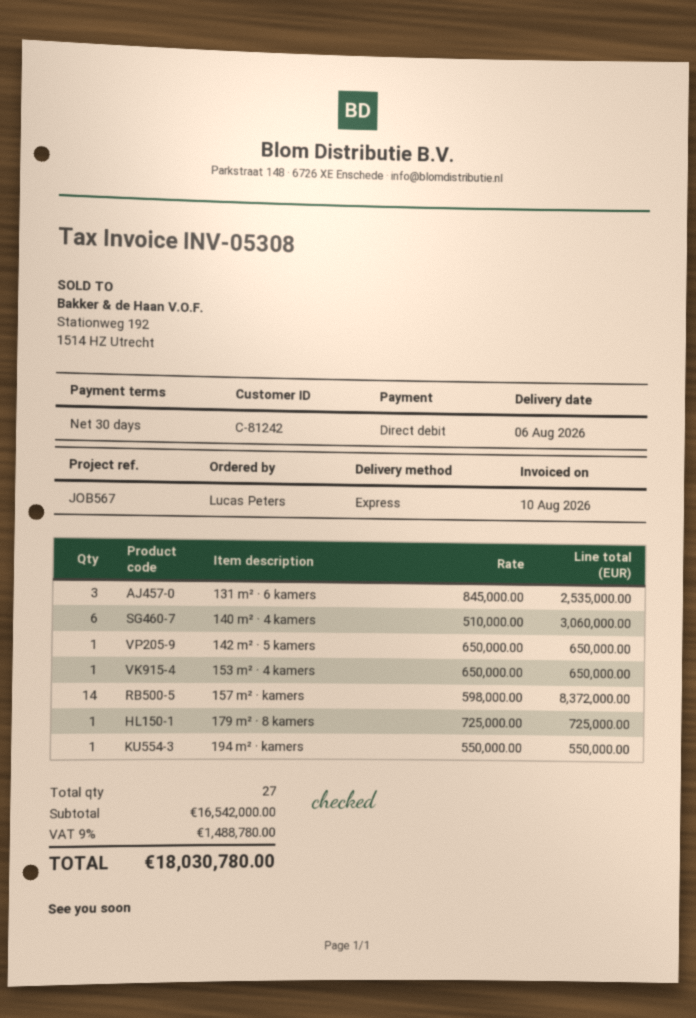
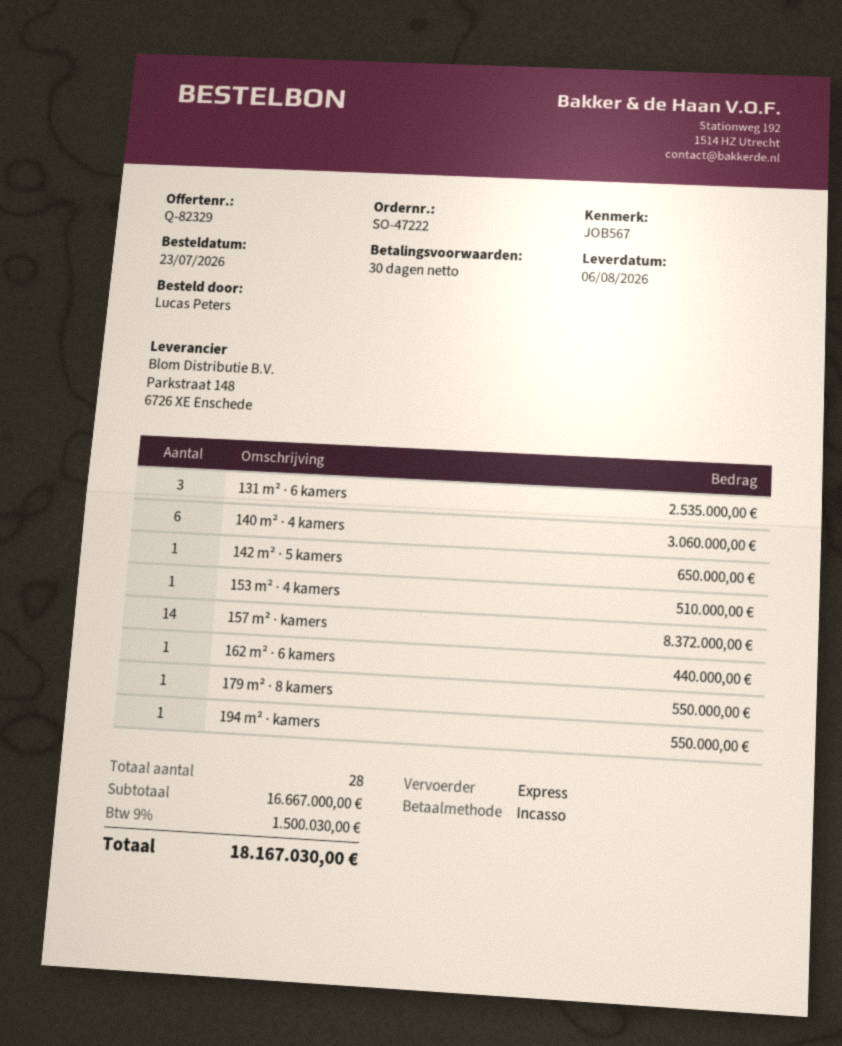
153 m² · 4 kamers: 1 for 650000.00 -> 1 for 510000.00
179 m² · 8 kamers: 1 for 725000.00 -> 1 for 550000.00
162 m² · 6 kamers: none -> 1 for 440000.00
total quantity: 27 -> 28
subtotal: 16542000.00 -> 16667000.00
tax: 9% = 1488780.00 -> 9% = 1500030.00
total: 18030780.00 -> 18167030.00

